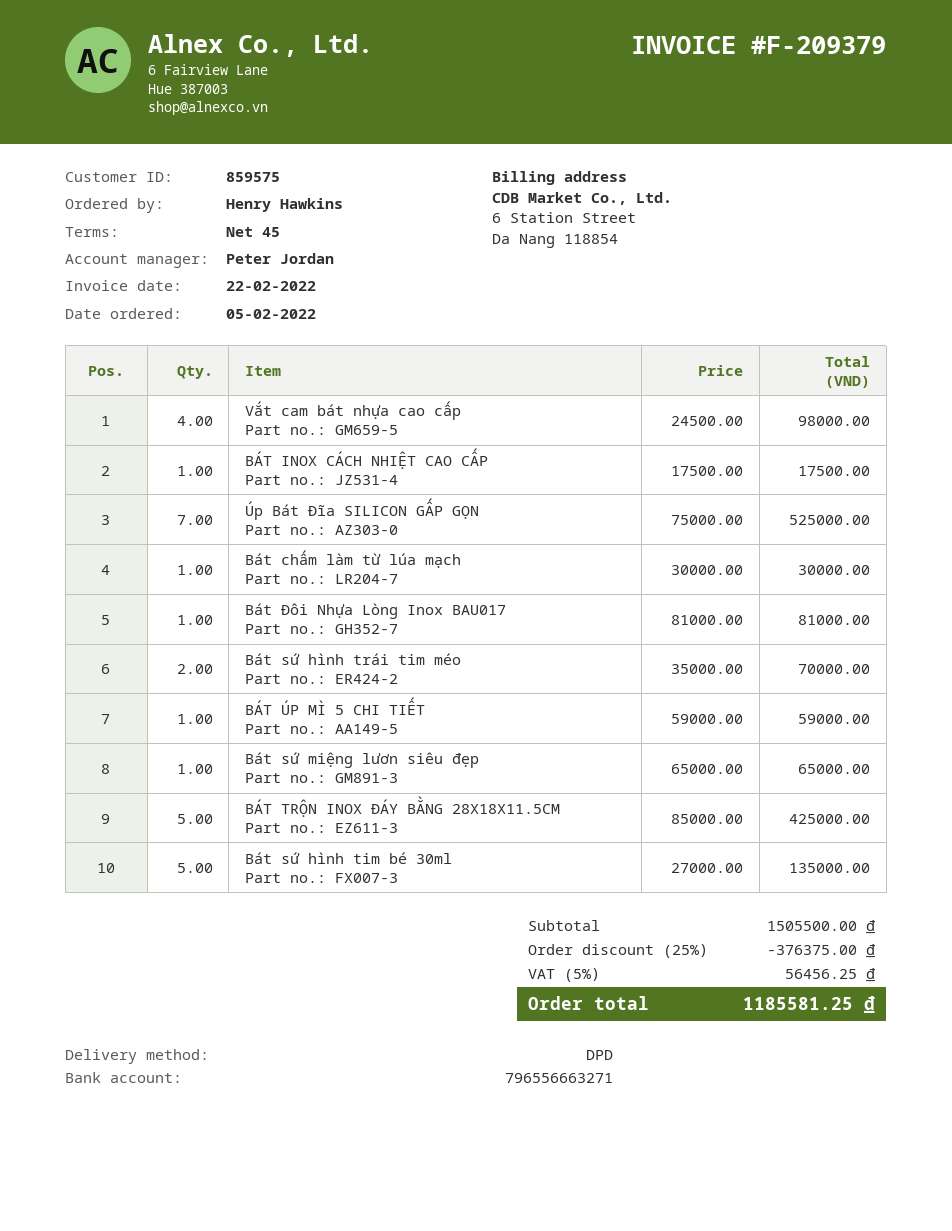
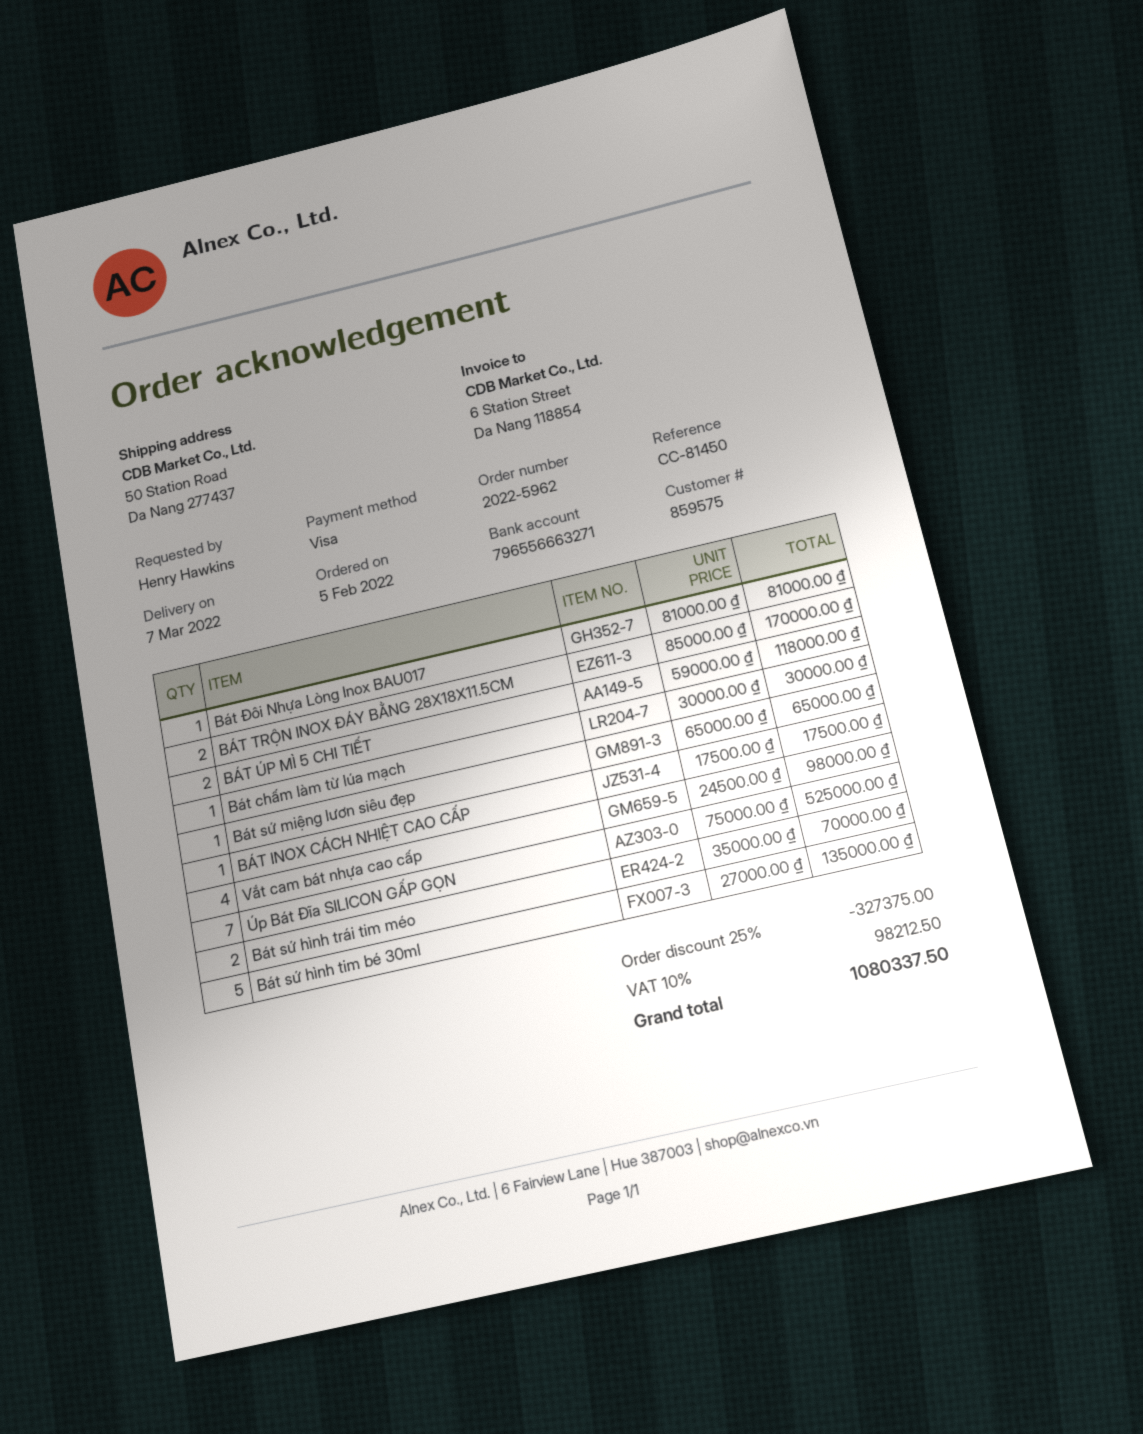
BÁT ÚP MÌ 5 CHI TIẾT: 1 x 59000.00 = 59000.00 -> 2 x 59000.00 = 118000.00
BÁT TRỘN INOX ĐÁY BẰNG 28X18X11.5CM: 5 x 85000.00 = 425000.00 -> 2 x 85000.00 = 170000.00
discount: 25% = 376375.00 -> 25% = 327375.00
tax: 5% = 56456.25 -> 10% = 98212.50
total: 1185581.25 -> 1080337.50

